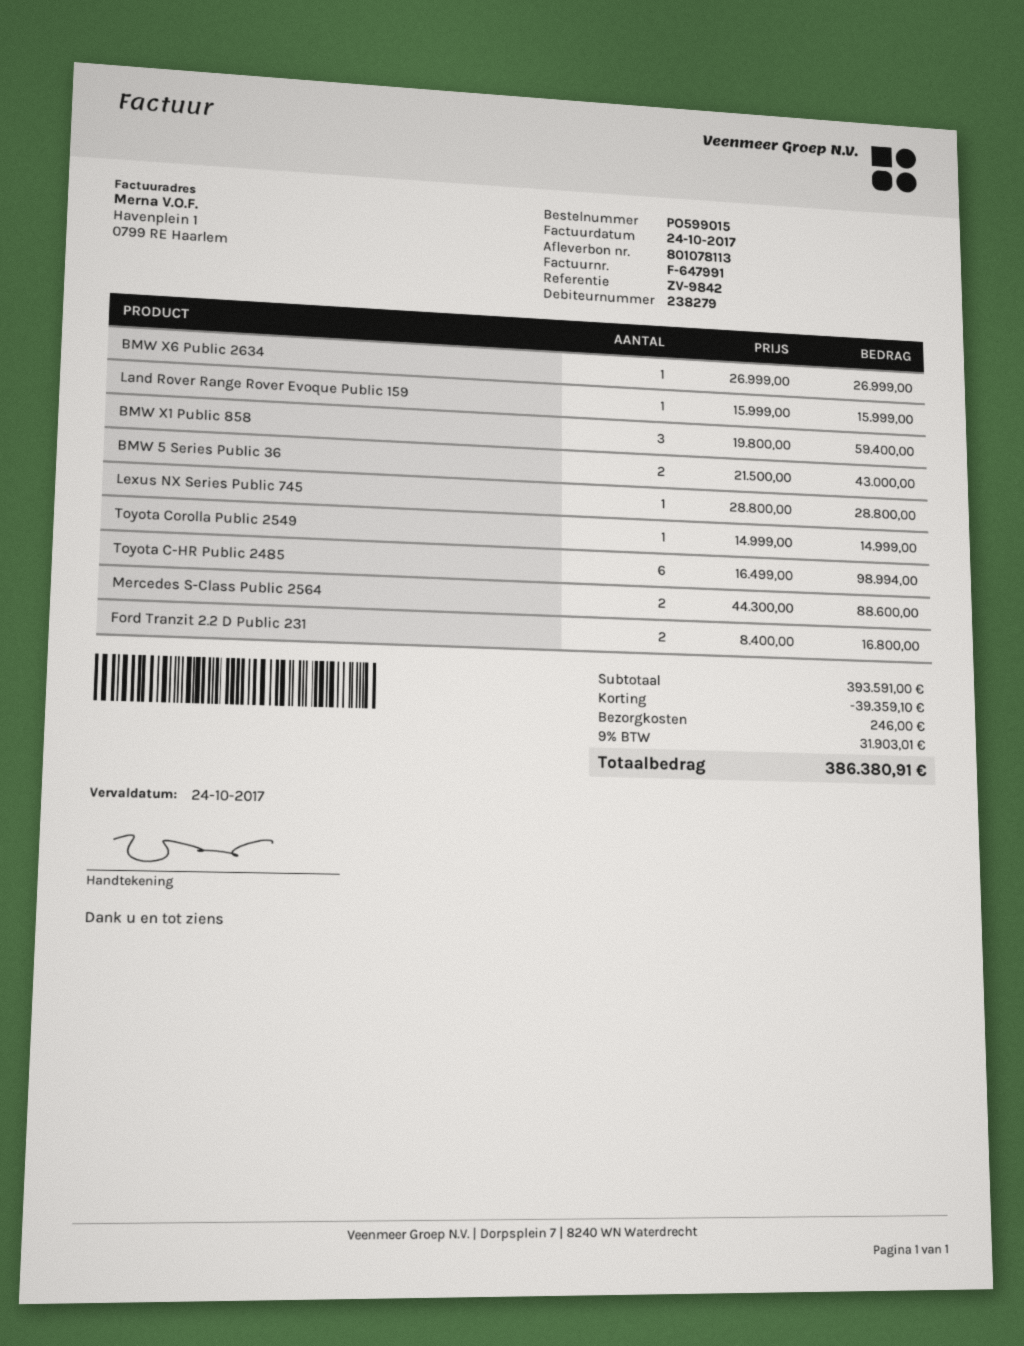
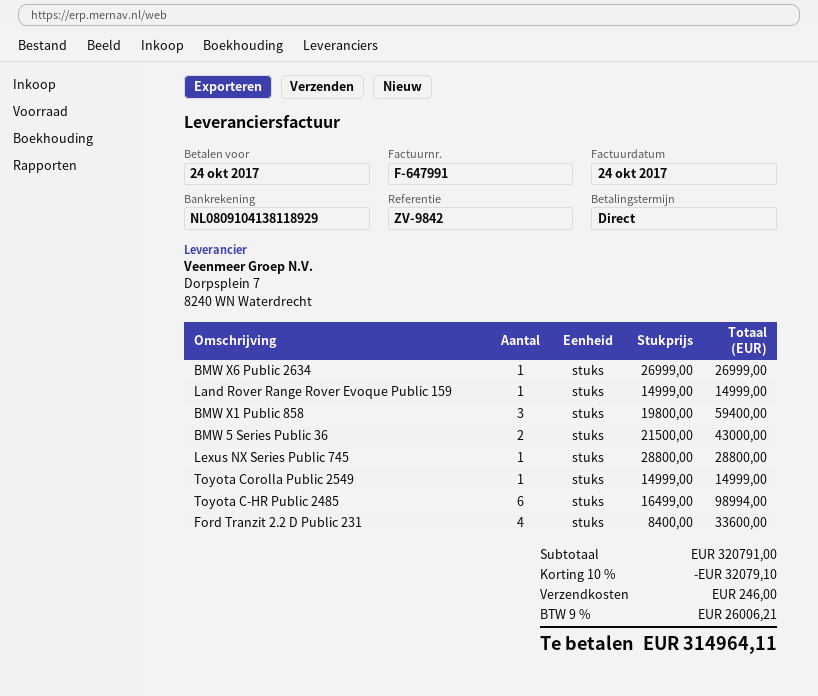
Land Rover Range Rover Evoque Public 159: 1 x 15999.00 = 15999.00 -> 1 x 14999.00 = 14999.00
Mercedes S-Class Public 2564: 2 x 44300.00 = 88600.00 -> none
Ford Tranzit 2.2 D Public 231: 2 x 8400.00 = 16800.00 -> 4 x 8400.00 = 33600.00
subtotal: 393591.00 -> 320791.00
discount: 39359.10 -> 32079.10
tax: 9% = 31903.01 -> 9% = 26006.21
total: 386380.91 -> 314964.11

